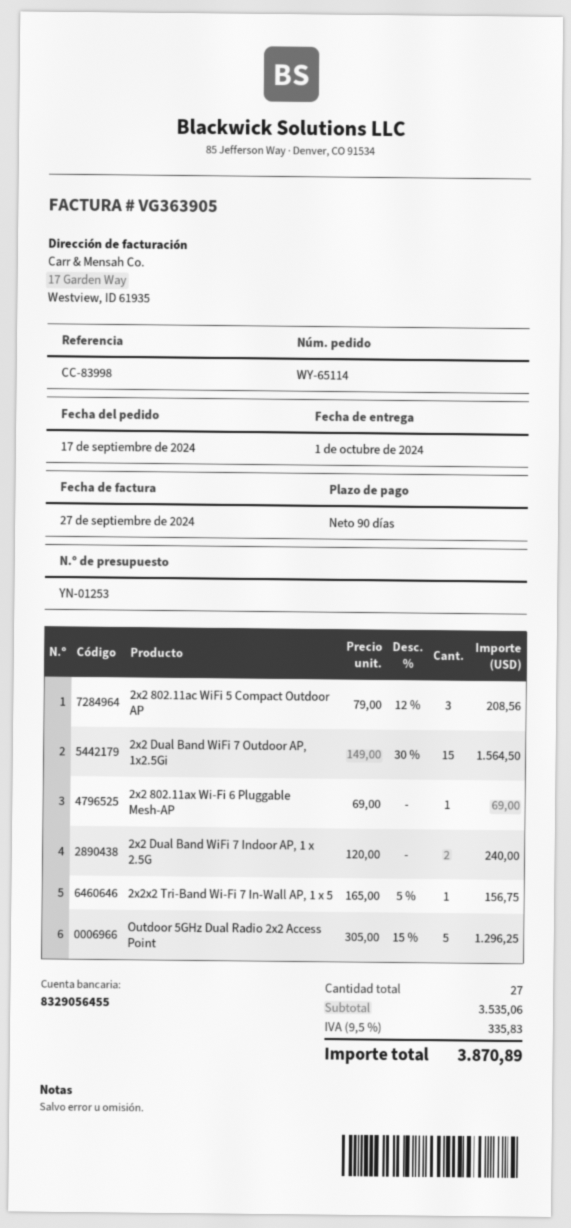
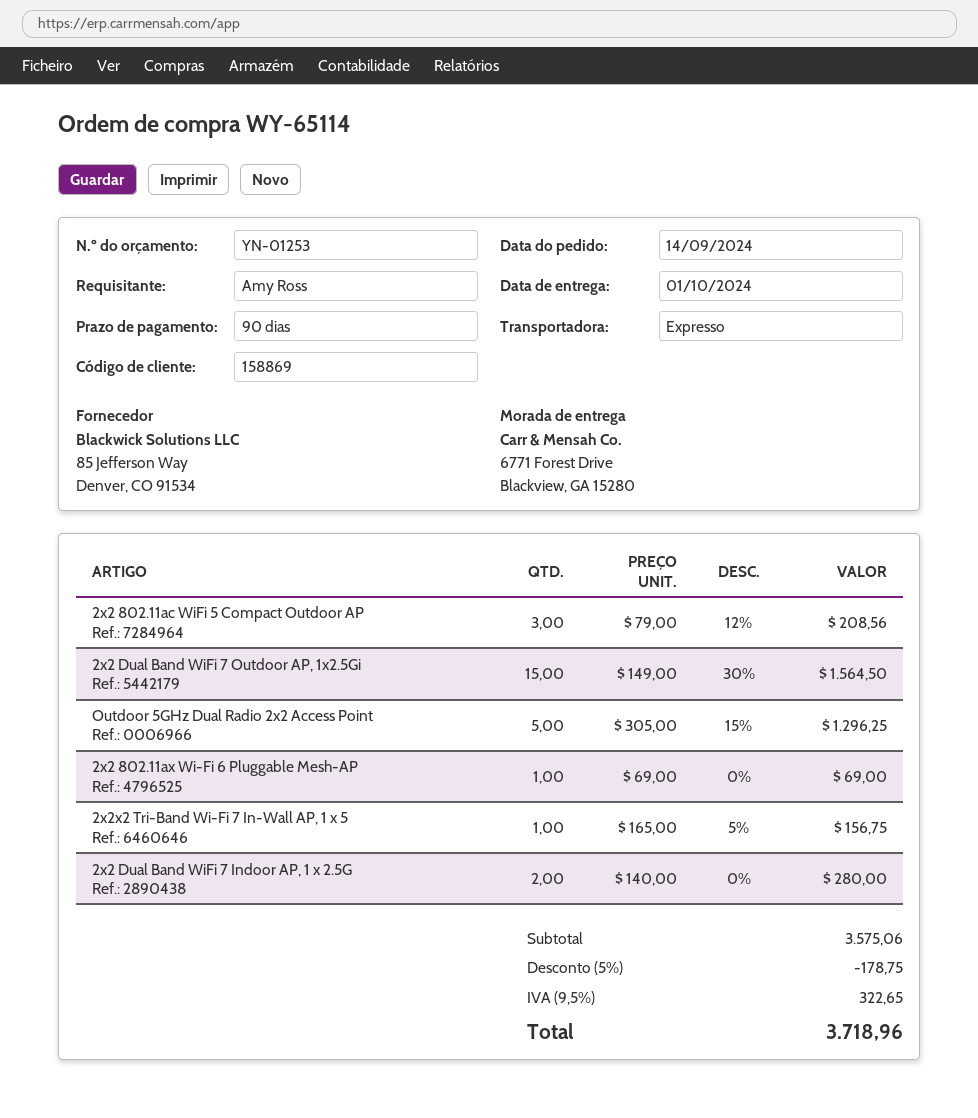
order date: 2024-09-17 -> 2024-09-14
2x2 Dual Band WiFi 7 Indoor AP, 1 x 2.5G: 2 x 120.00 = 240.00 -> 2 x 140.00 = 280.00
subtotal: 3535.06 -> 3575.06
discount: none -> 5% = 178.75
tax: 9.5% = 335.83 -> 9.5% = 322.65
total: 3870.89 -> 3718.96

